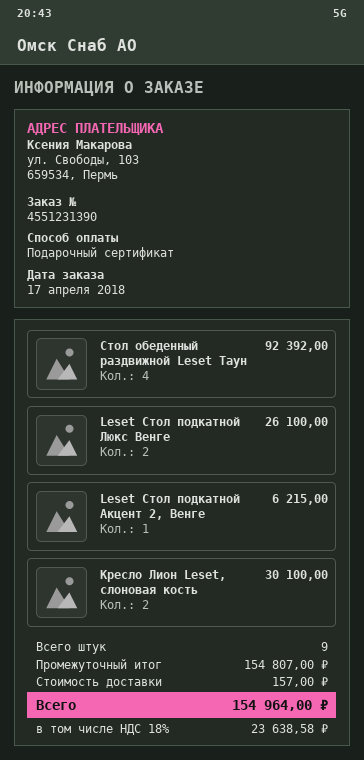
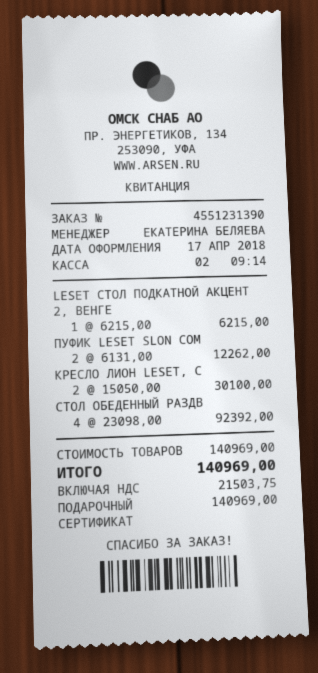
Leset Стол подкатной Люкс Венге: 2 for 26100.00 -> none
ПУФИК LESET SLON COM: none -> 2 for 12262.00
subtotal: 154807.00 -> 140969.00
shipping: 157.00 -> none
tax: 23638.58 -> 21503.75
total: 154964.00 -> 140969.00

